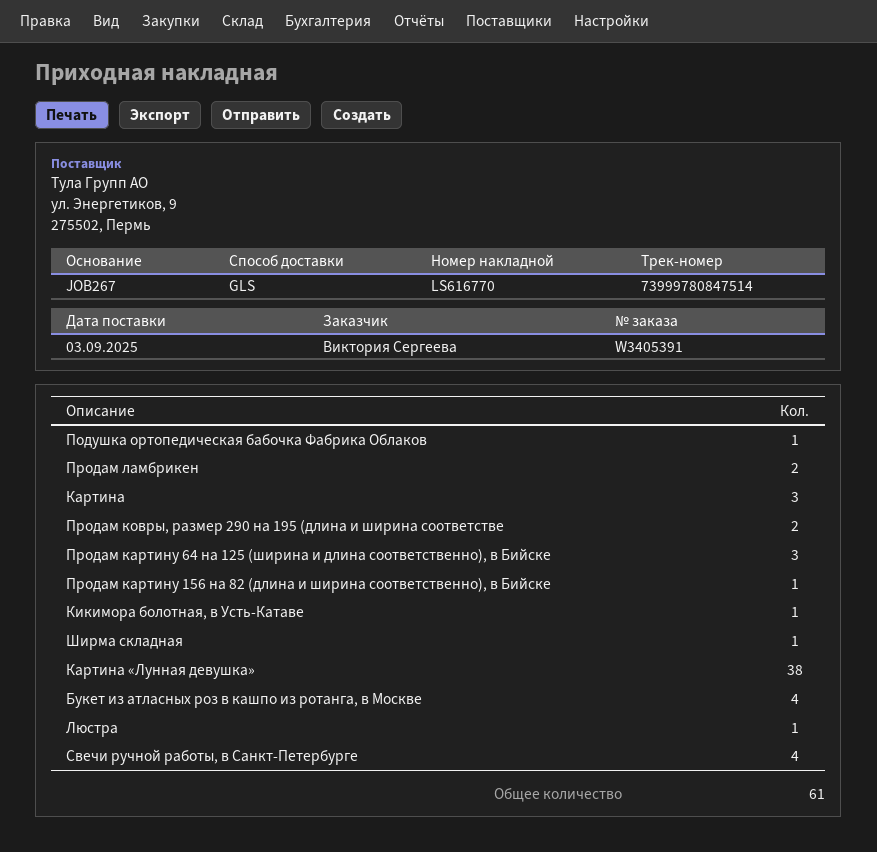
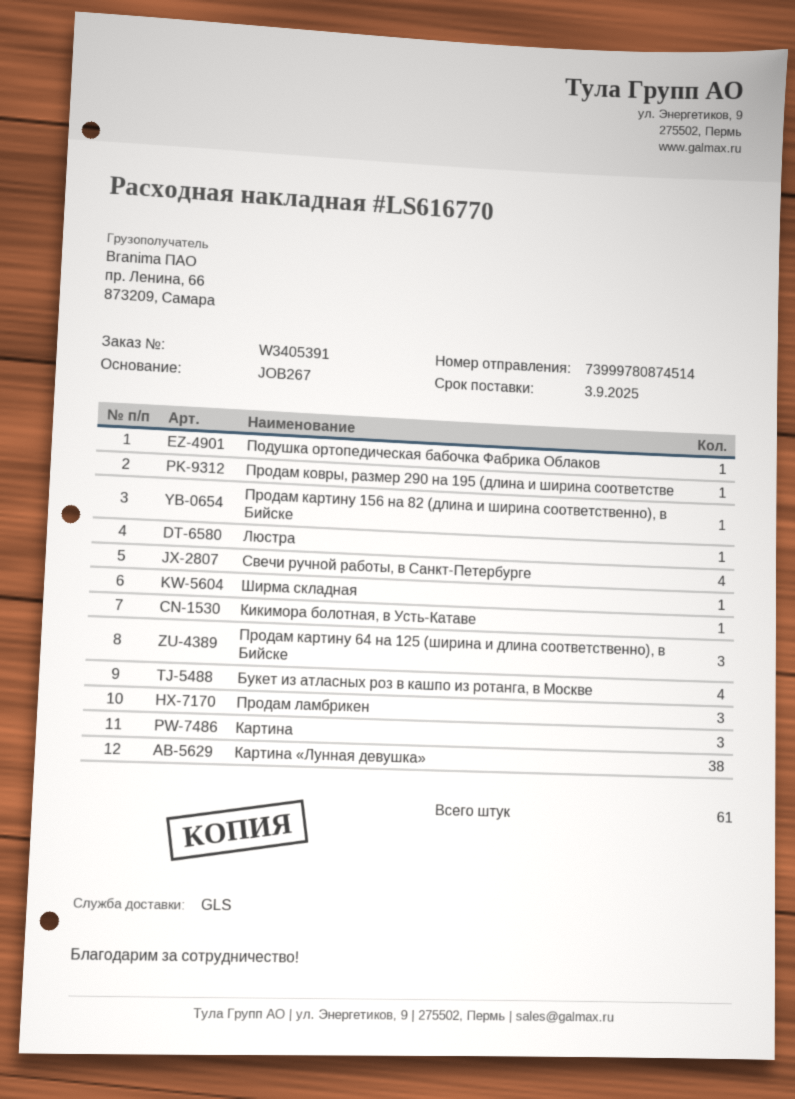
tracking number: 73999780847514 -> 73999780874514
Продам ламбрикен: 2 -> 3
Продам ковры, размер 290 на 195 (длина и ширина соответстве: 2 -> 1

